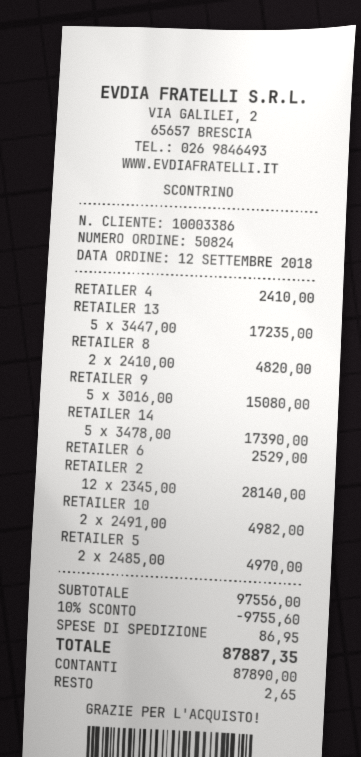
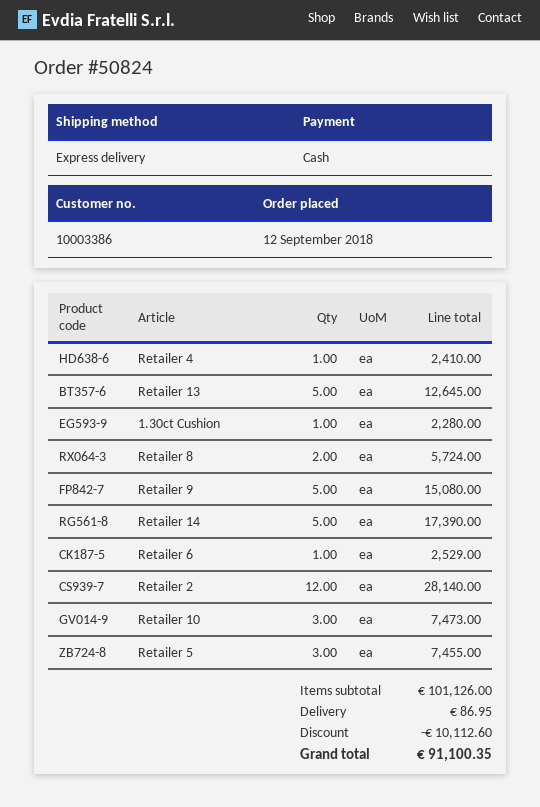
RETAILER 13: 5 for 17235.00 -> 5 for 12645.00
RETAILER 8: 2 for 4820.00 -> 2 for 5724.00
RETAILER 10: 2 for 4982.00 -> 3 for 7473.00
RETAILER 5: 2 for 4970.00 -> 3 for 7455.00
1.30ct Cushion: none -> 1 for 2280.00
subtotal: 97556.00 -> 101126.00
discount: 9755.60 -> 10112.60
total: 87887.35 -> 91100.35

